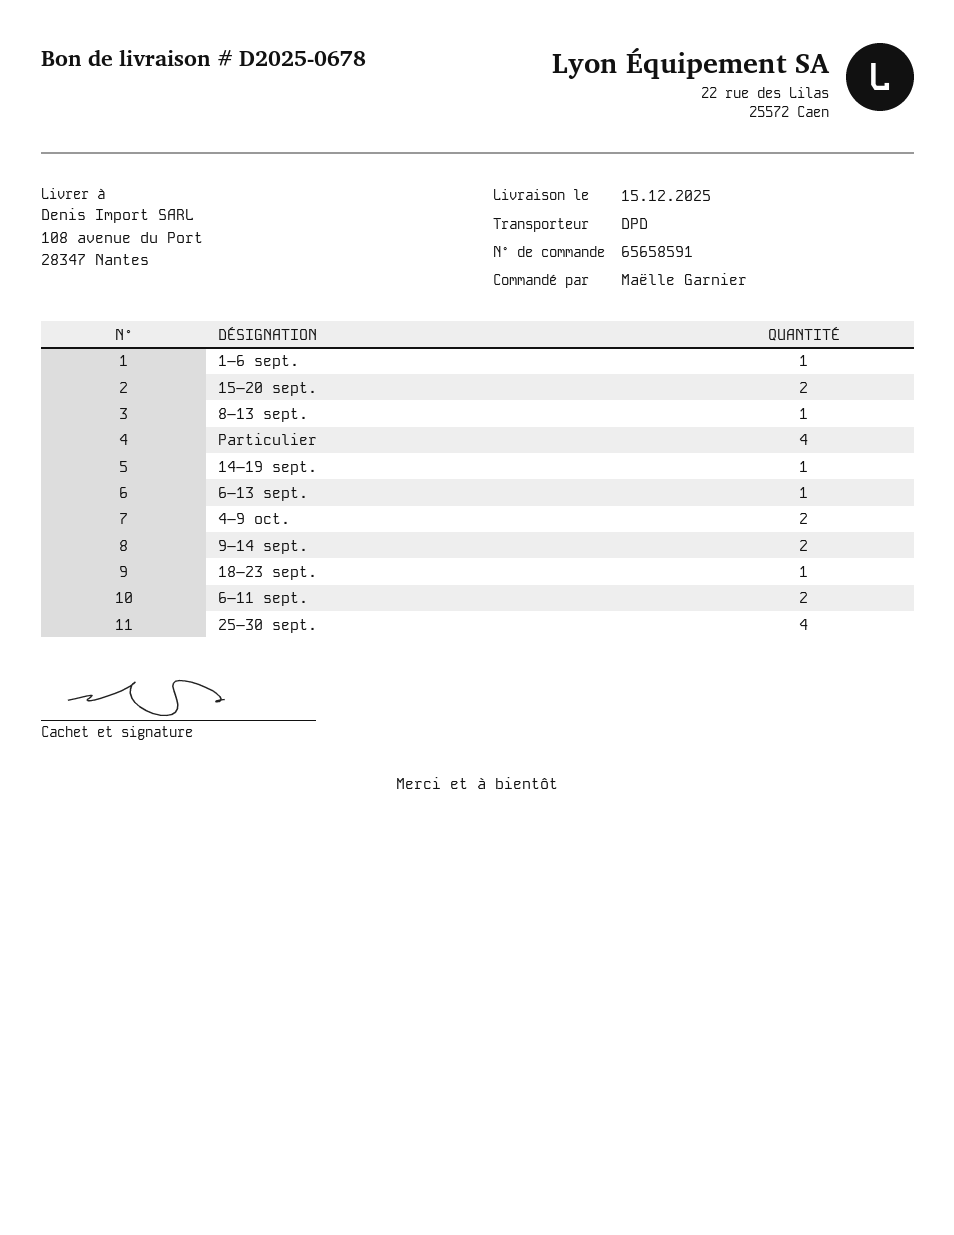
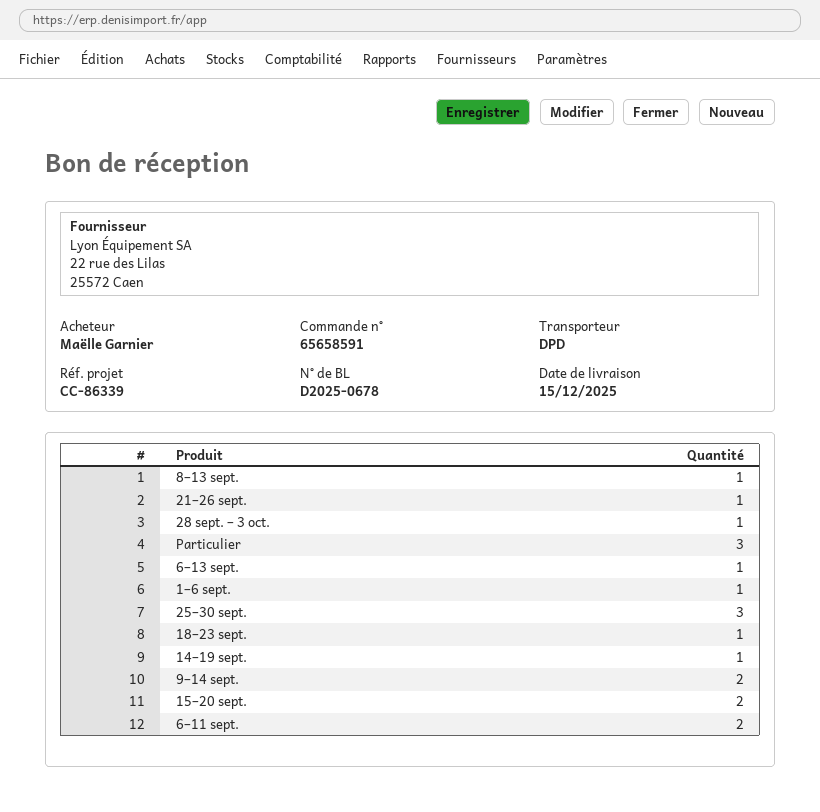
Particulier: 4 -> 3
4–9 oct.: 2 -> none
25–30 sept.: 4 -> 3
21–26 sept.: none -> 1
28 sept. – 3 oct.: none -> 1

